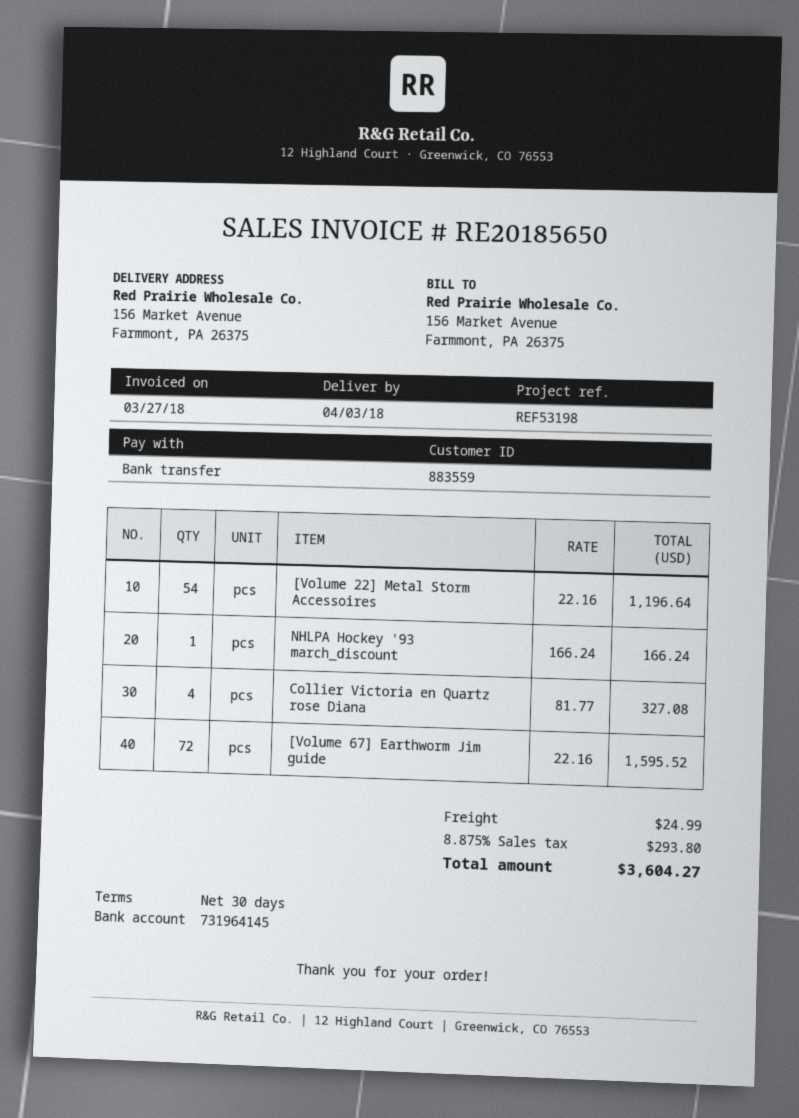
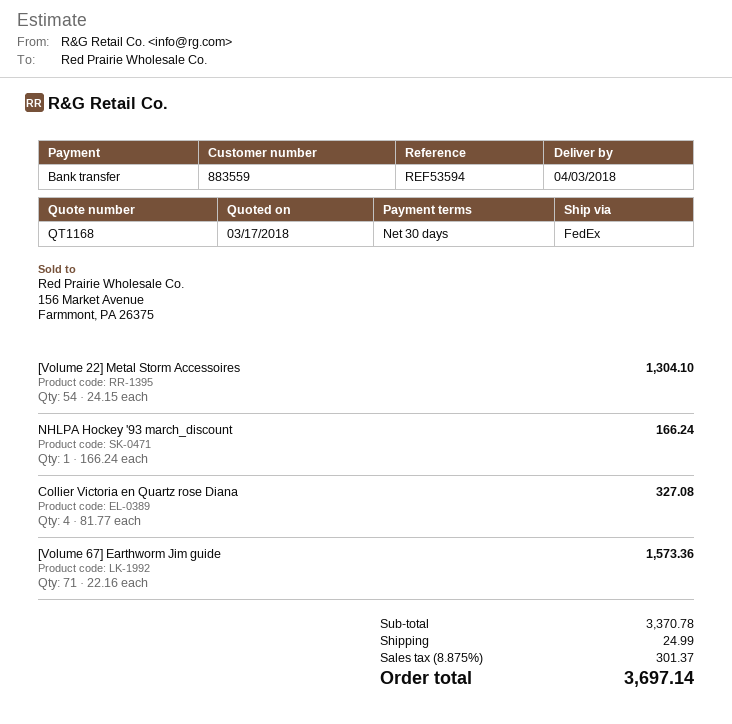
reference: REF53198 -> REF53594
[Volume 22] Metal Storm Accessoires: 54 x 22.16 = 1196.64 -> 54 x 24.15 = 1304.10
[Volume 67] Earthworm Jim guide: 72 x 22.16 = 1595.52 -> 71 x 22.16 = 1573.36
tax: 8.875% = 293.80 -> 8.875% = 301.37
total: 3604.27 -> 3697.14

